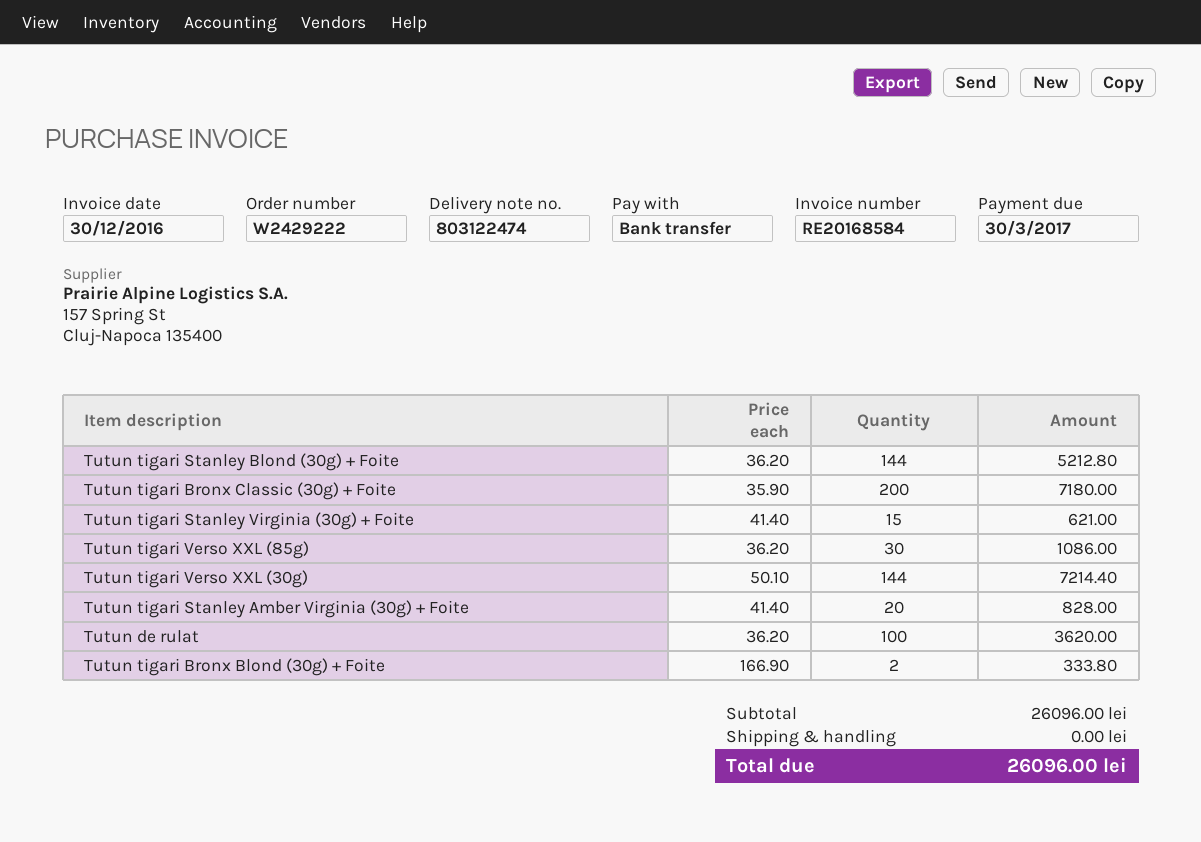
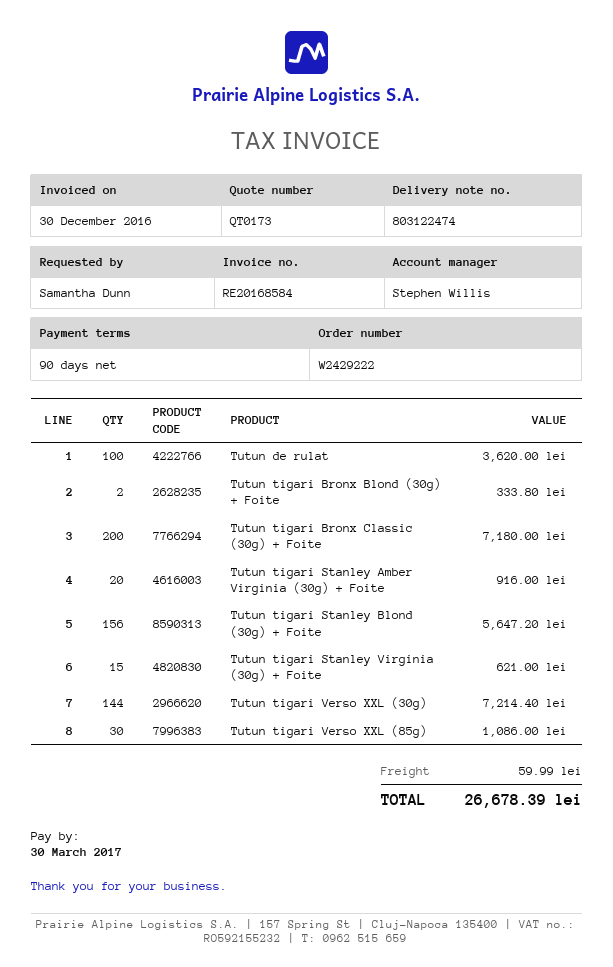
Tutun tigari Stanley Blond (30g) + Foite: 144 for 5212.80 -> 156 for 5647.20
Tutun tigari Stanley Amber Virginia (30g) + Foite: 20 for 828.00 -> 20 for 916.00
shipping: 0.00 -> 59.99
total: 26096.00 -> 26678.39

